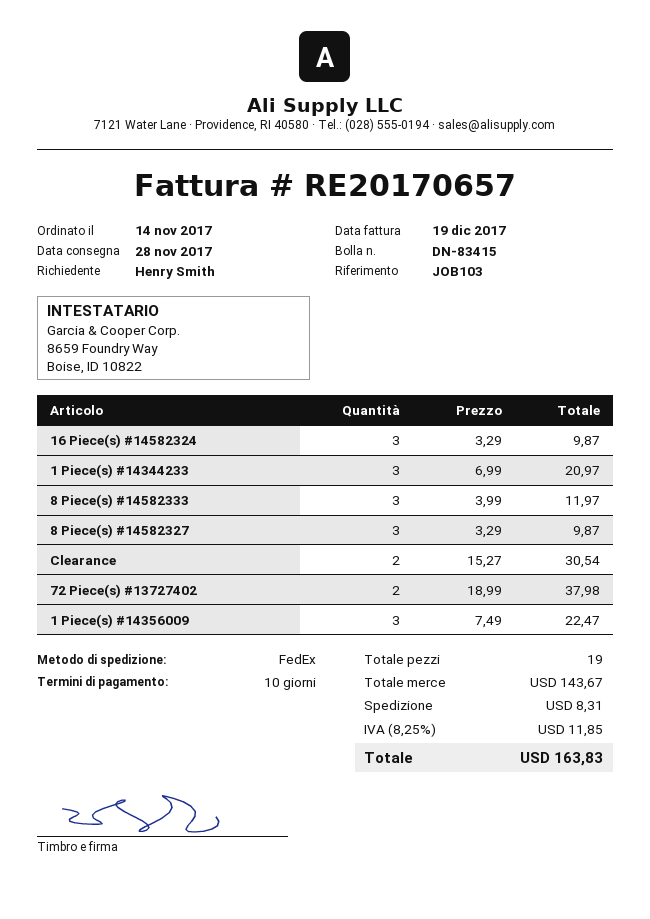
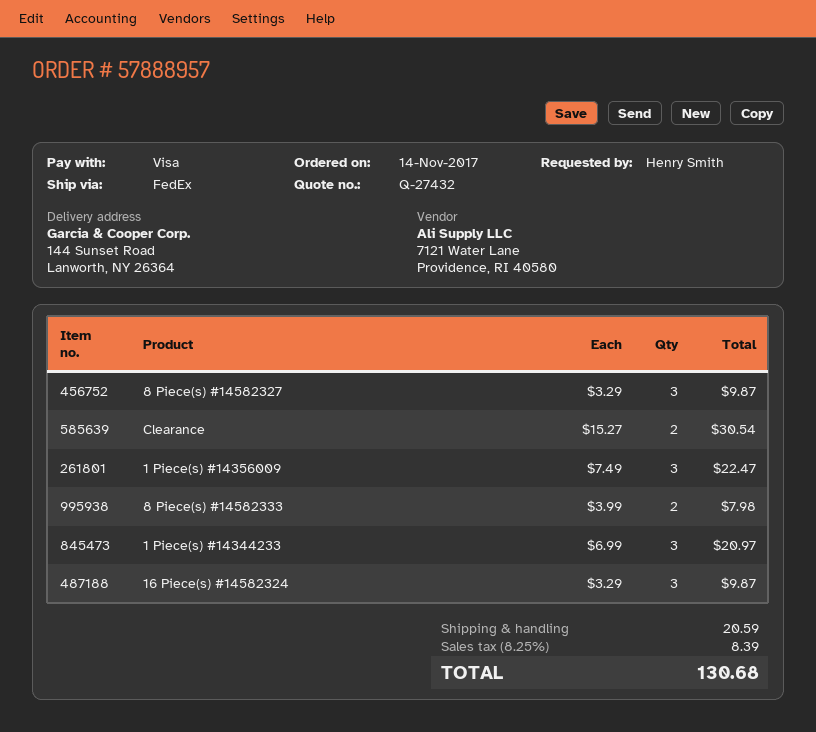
8 Piece(s) #14582333: 3 x 3.99 = 11.97 -> 2 x 3.99 = 7.98
72 Piece(s) #13727402: 2 x 18.99 = 37.98 -> none
shipping: 8.31 -> 20.59
tax: 8.25% = 11.85 -> 8.25% = 8.39
total: 163.83 -> 130.68

